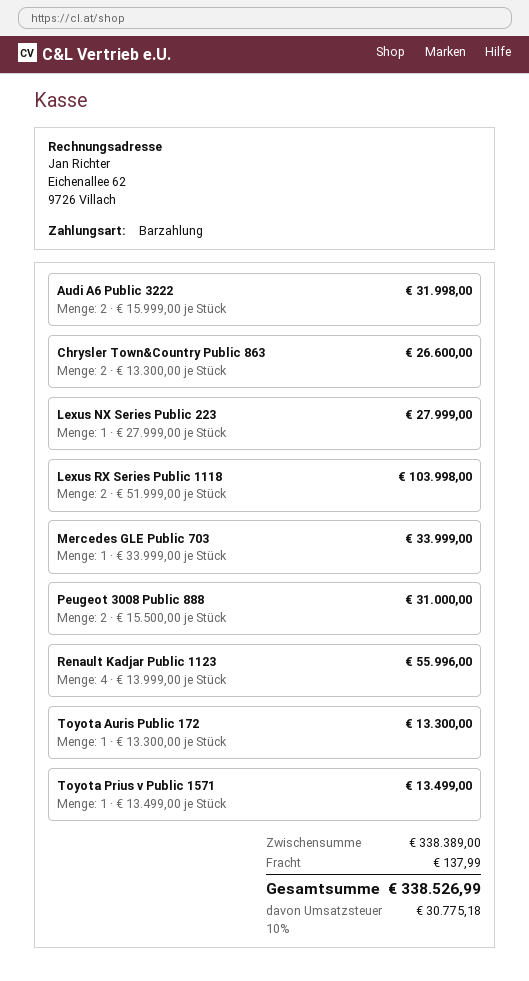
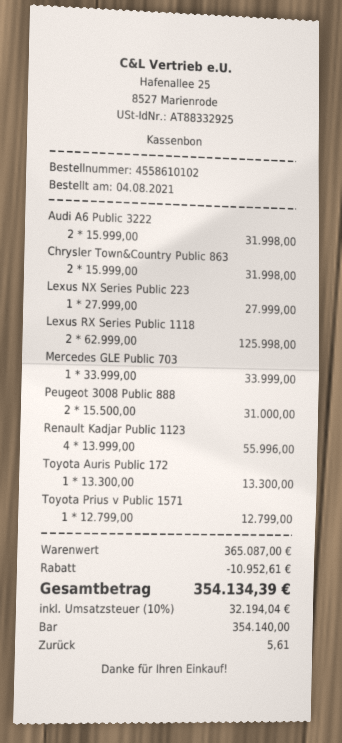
Chrysler Town&Country Public 863: 2 x 13300.00 = 26600.00 -> 2 x 15999.00 = 31998.00
Lexus RX Series Public 1118: 2 x 51999.00 = 103998.00 -> 2 x 62999.00 = 125998.00
Toyota Prius v Public 1571: 1 x 13499.00 = 13499.00 -> 1 x 12799.00 = 12799.00
subtotal: 338389.00 -> 365087.00
discount: none -> 10952.61
shipping: 137.99 -> none
tax: 10% = 30775.18 -> 10% = 32194.04
total: 338526.99 -> 354134.39

